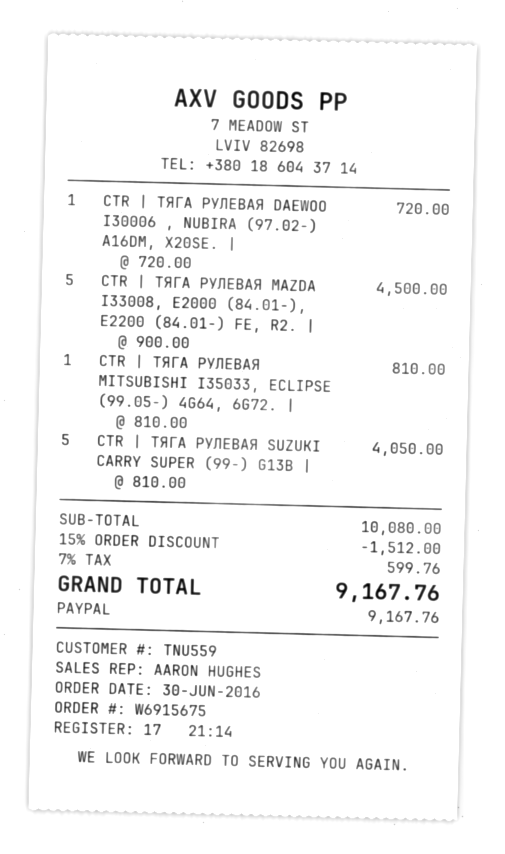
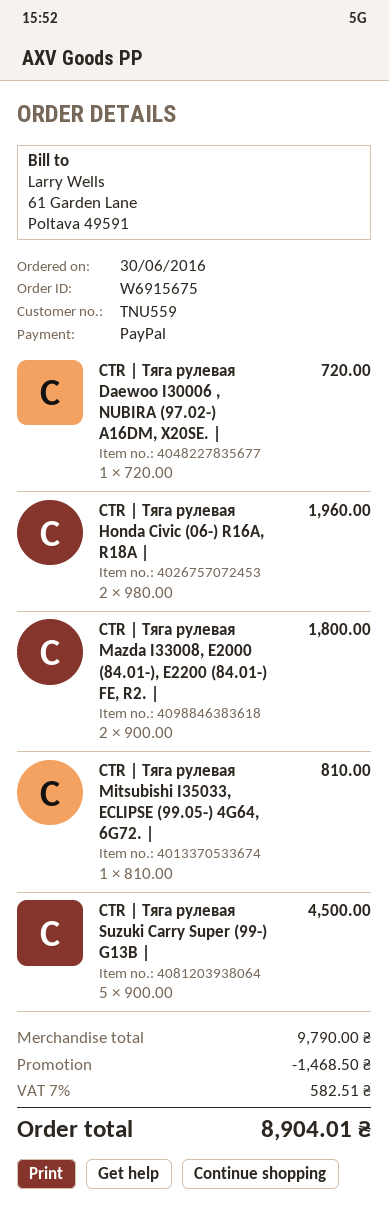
CTR | ТЯГА РУЛЕВАЯ MAZDA I33008, E2000 (84.01-), E2200 (84.01-) FE, R2. |: 5 x 900.00 = 4500.00 -> 2 x 900.00 = 1800.00
CTR | ТЯГА РУЛЕВАЯ SUZUKI CARRY SUPER (99-) G13B |: 5 x 810.00 = 4050.00 -> 5 x 900.00 = 4500.00
CTR | Тяга рулевая Honda Civic (06-) R16A, R18A |: none -> 2 x 980.00 = 1960.00
subtotal: 10080.00 -> 9790.00
discount: 1512.00 -> 1468.50
tax: 7% = 599.76 -> 7% = 582.51
total: 9167.76 -> 8904.01

